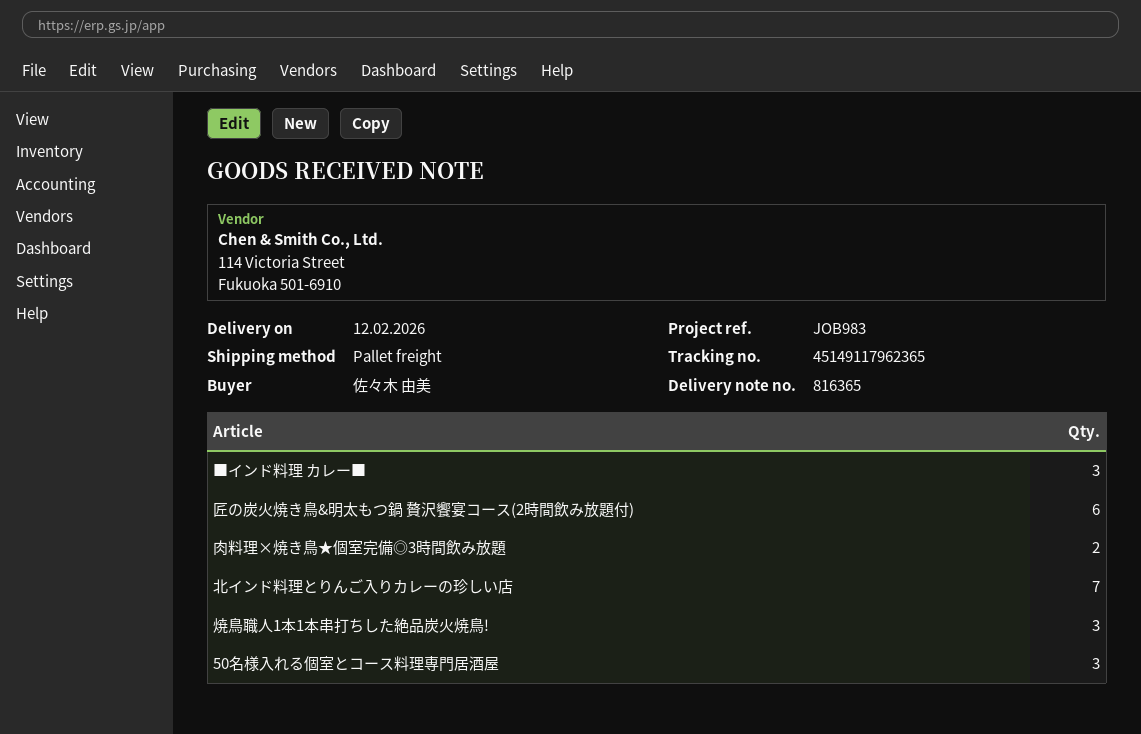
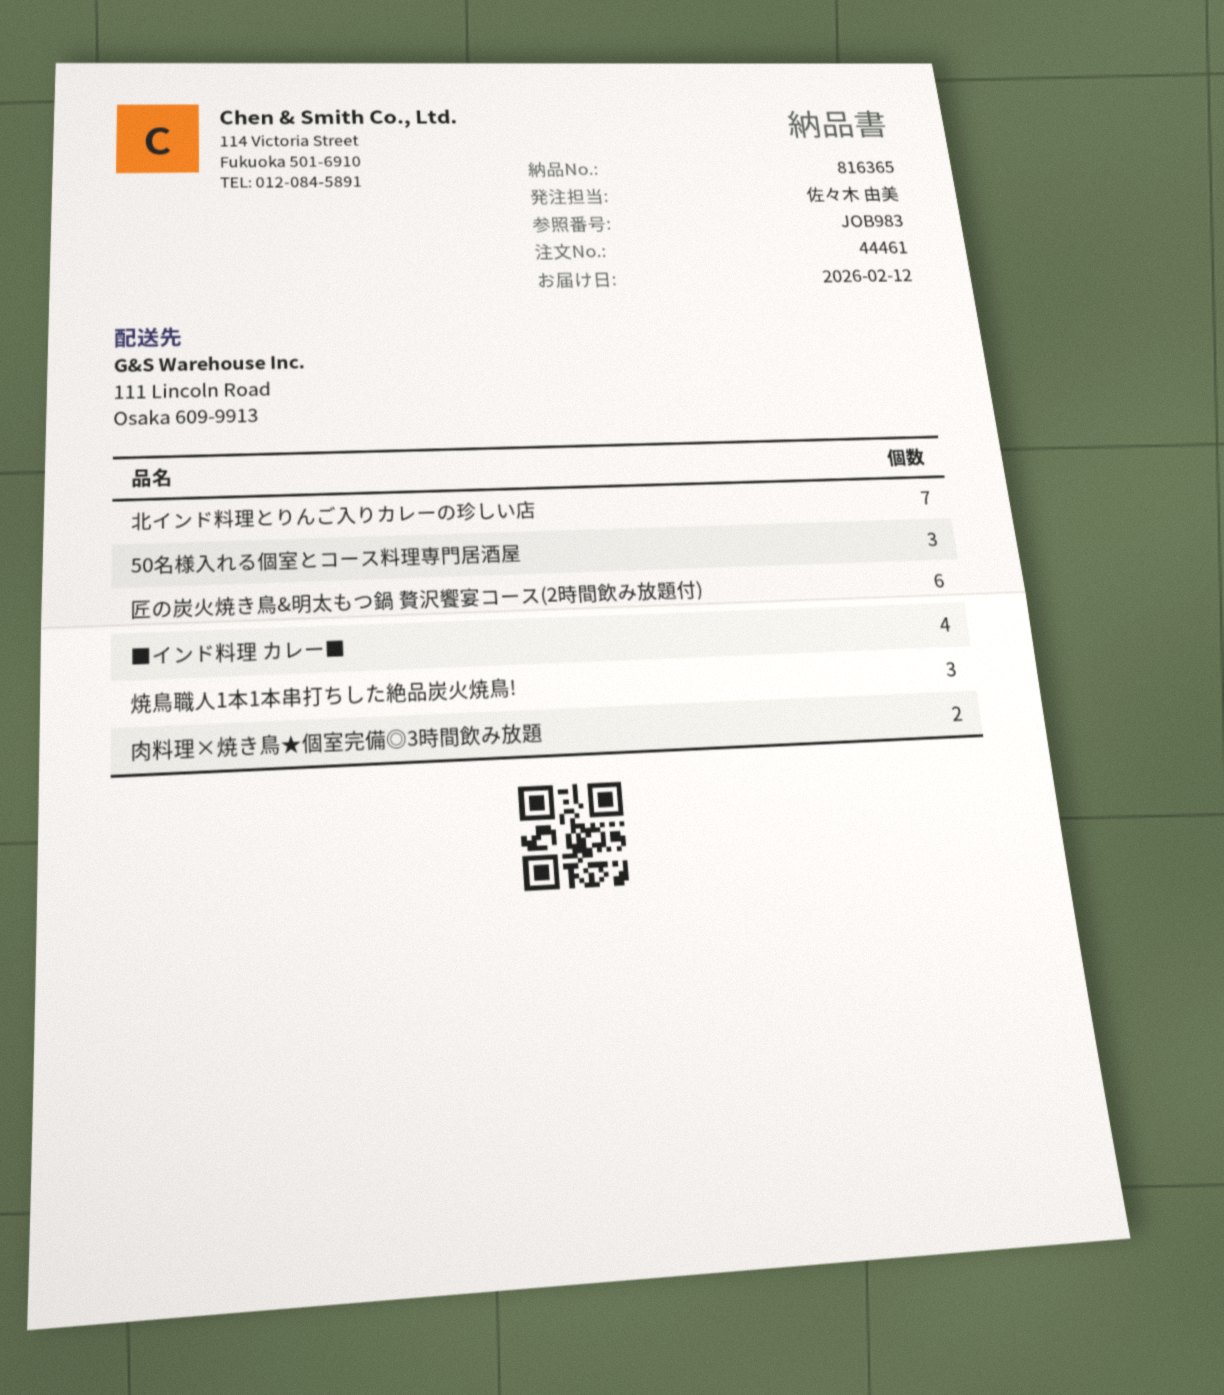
■インド料理 カレー■: 3 -> 4

